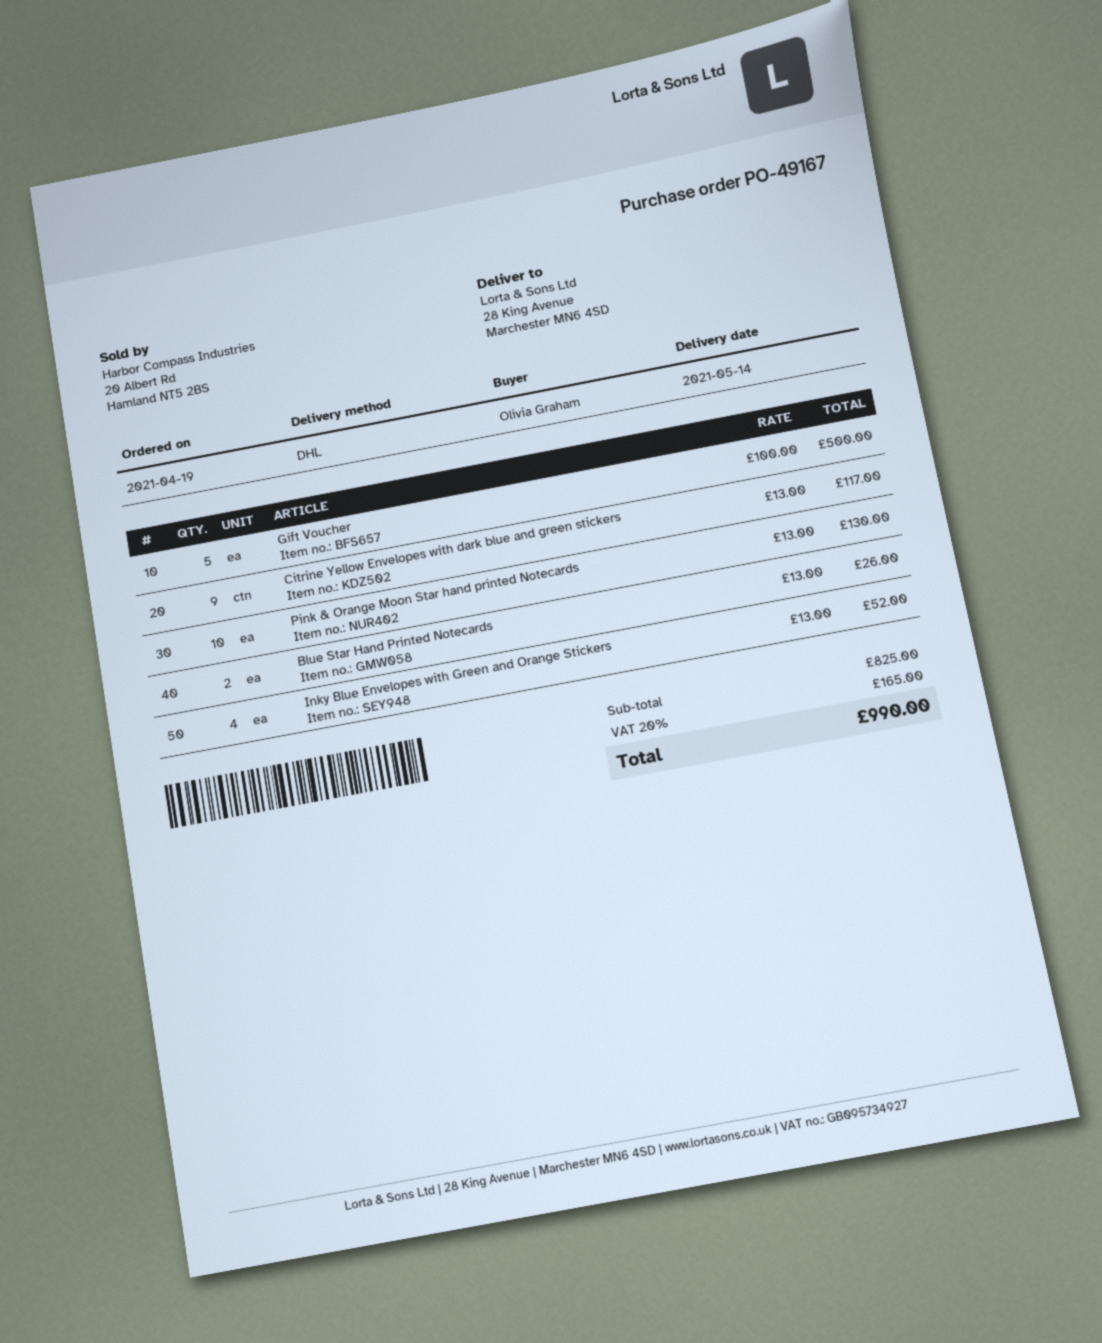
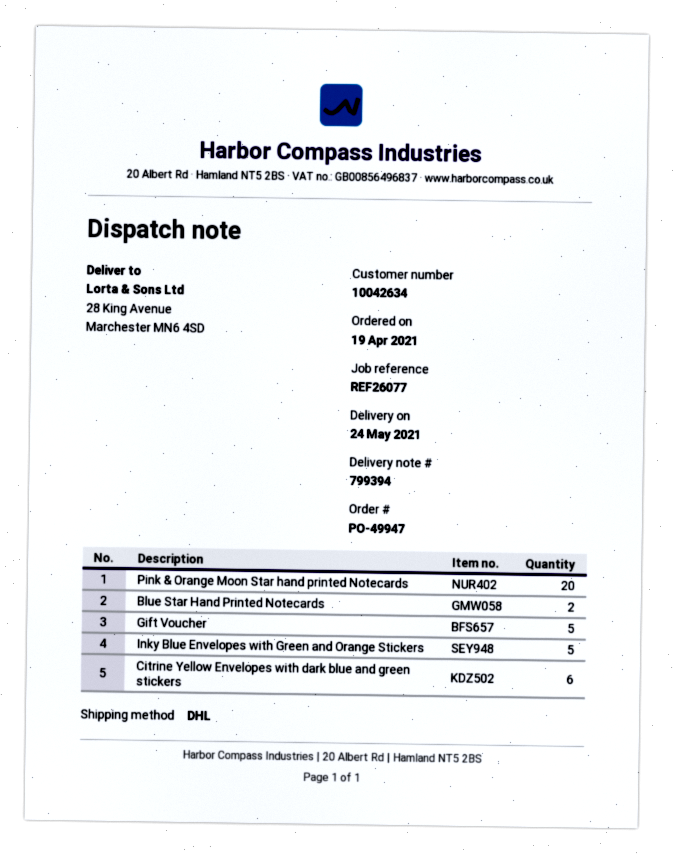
order number: PO-49167 -> PO-49947
delivery date: 2021-05-14 -> 2021-05-24
Citrine Yellow Envelopes with dark blue and green stickers: 9 -> 6
Pink & Orange Moon Star hand printed Notecards: 10 -> 20
Inky Blue Envelopes with Green and Orange Stickers: 4 -> 5

